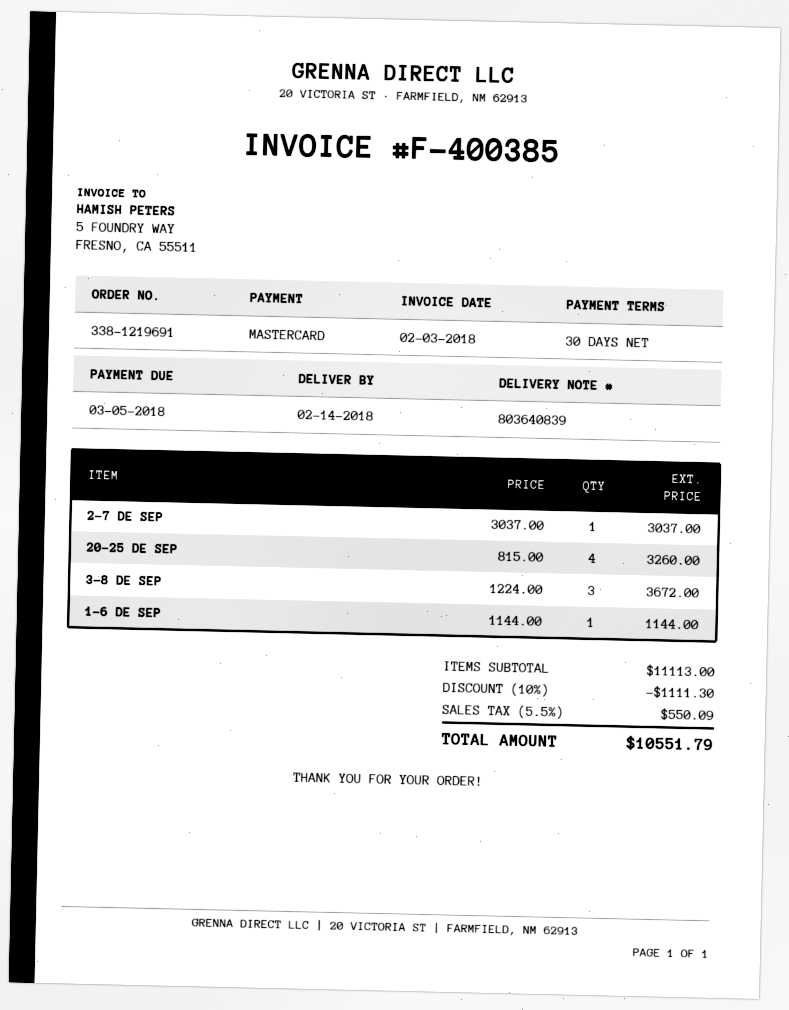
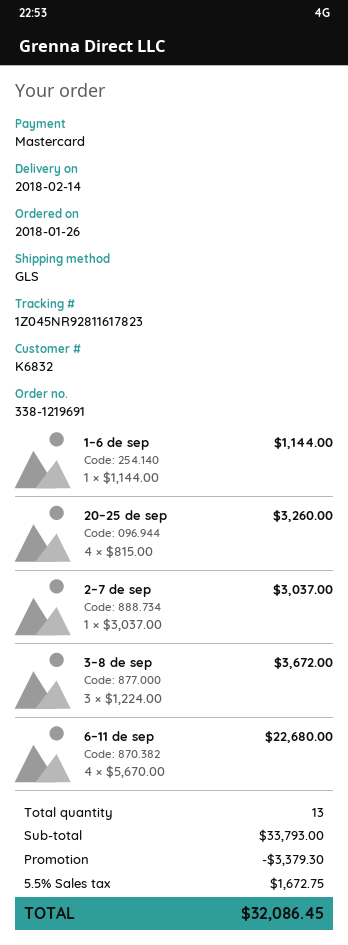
6–11 de sep: none -> 4 x 5670.00 = 22680.00
subtotal: 11113.00 -> 33793.00
discount: 1111.30 -> 3379.30
tax: 5.5% = 550.09 -> 5.5% = 1672.75
total: 10551.79 -> 32086.45

